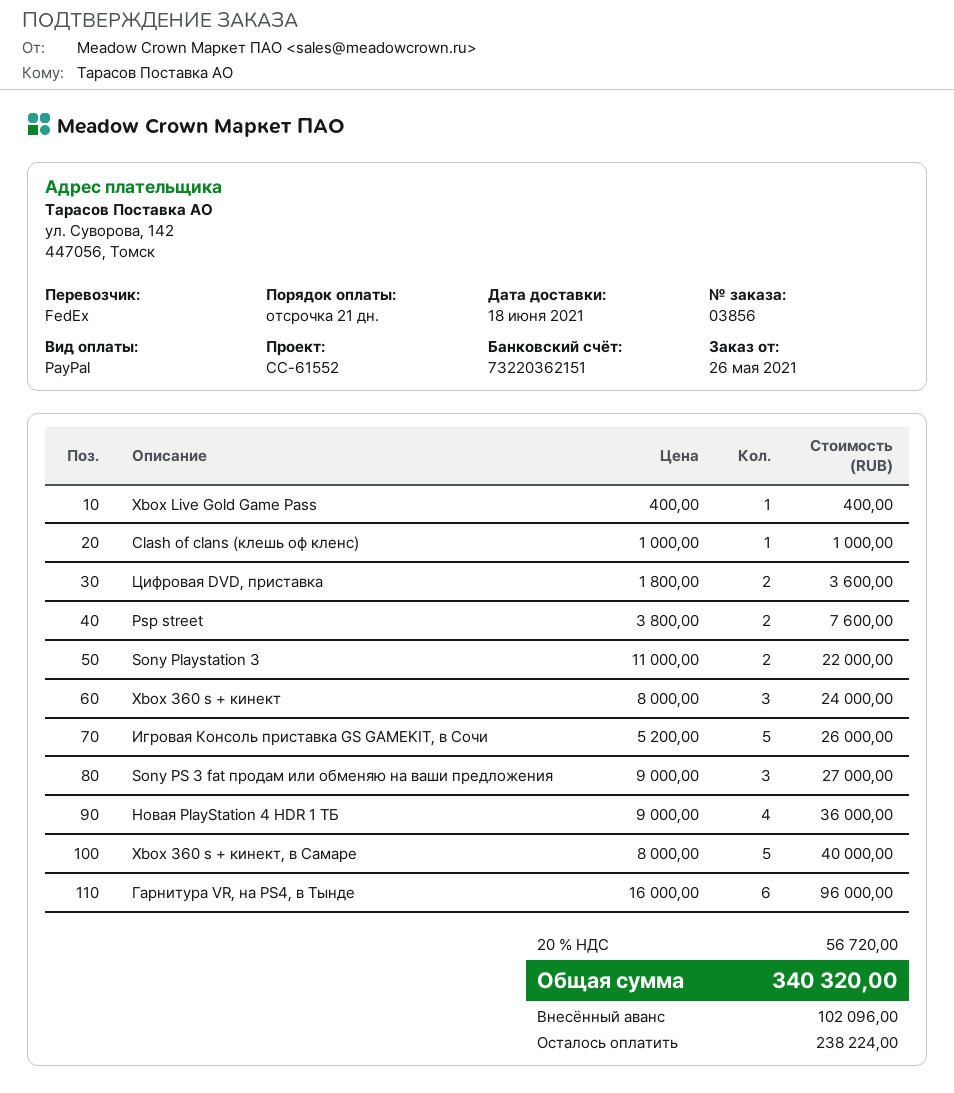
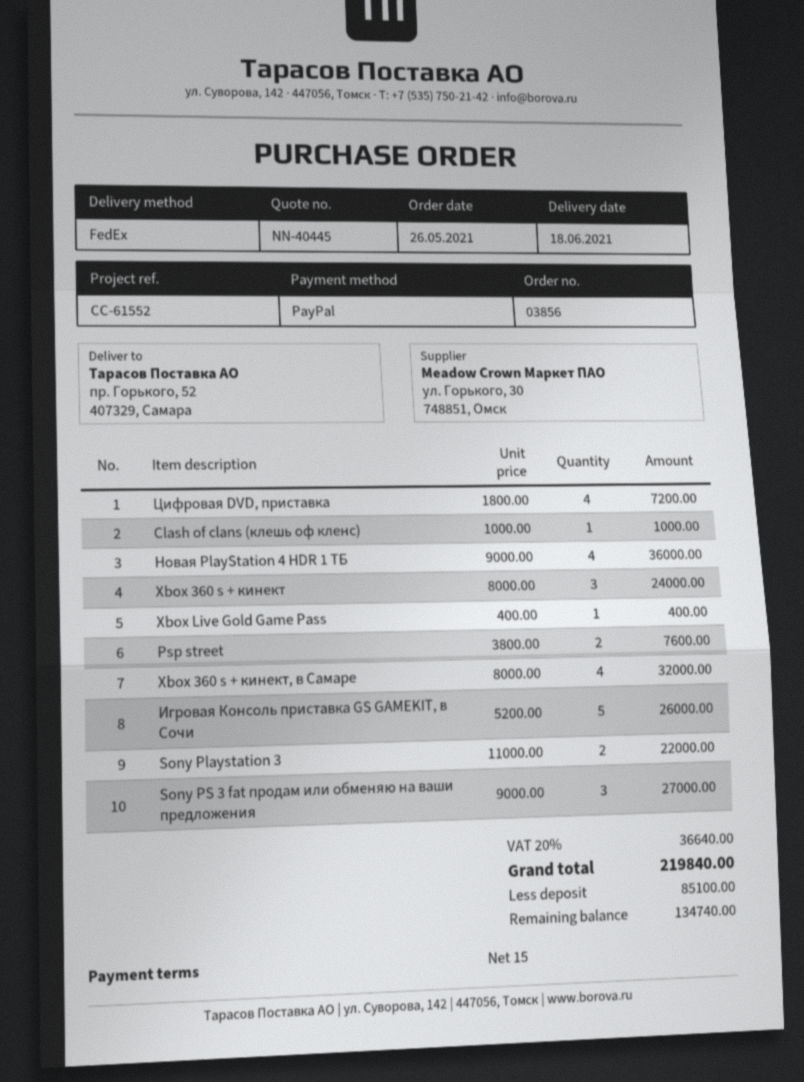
payment terms: 21 days -> 15 days
Цифровая DVD, приставка: 2 x 1800.00 = 3600.00 -> 4 x 1800.00 = 7200.00
Xbox 360 s + кинект, в Самаре: 5 x 8000.00 = 40000.00 -> 4 x 8000.00 = 32000.00
Гарнитура VR, на PS4, в Тынде: 6 x 16000.00 = 96000.00 -> none
tax: 20% = 56720.00 -> 20% = 36640.00
total: 340320.00 -> 219840.00
deposit: 102096.00 -> 85100.00
balance: 238224.00 -> 134740.00

